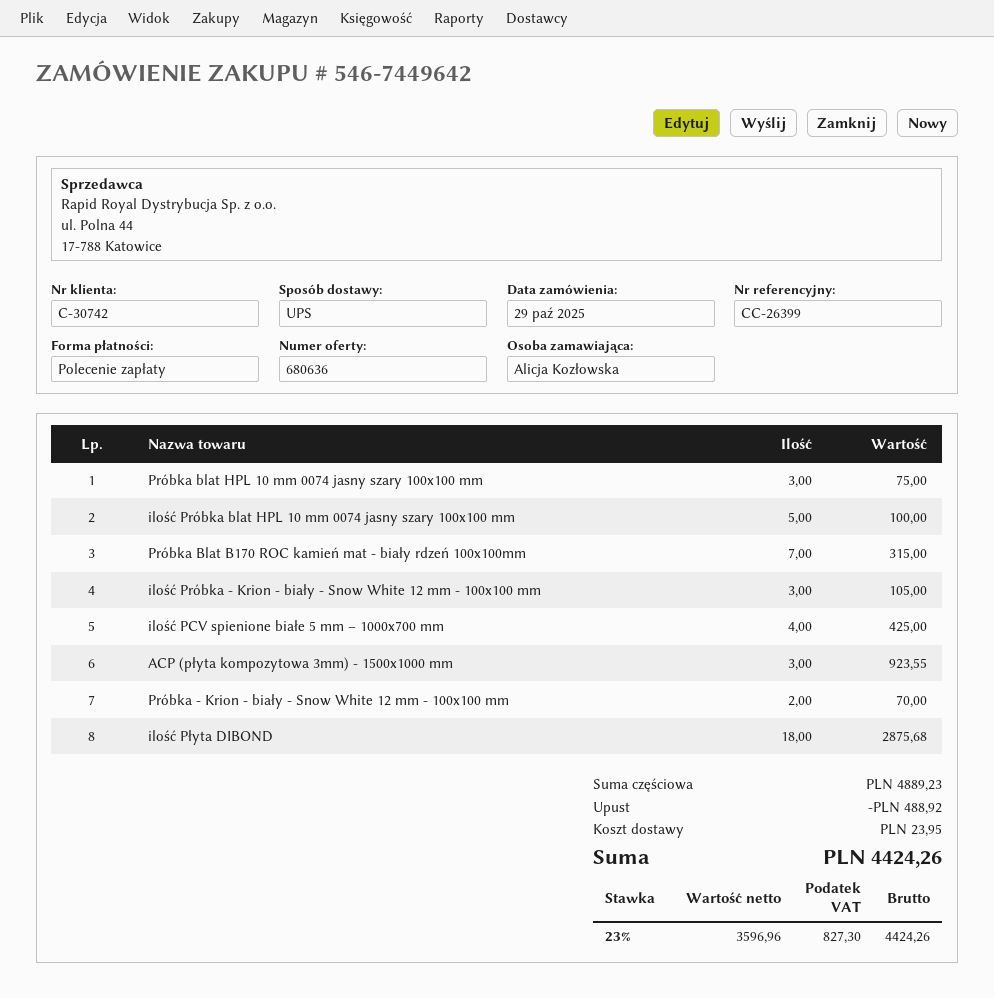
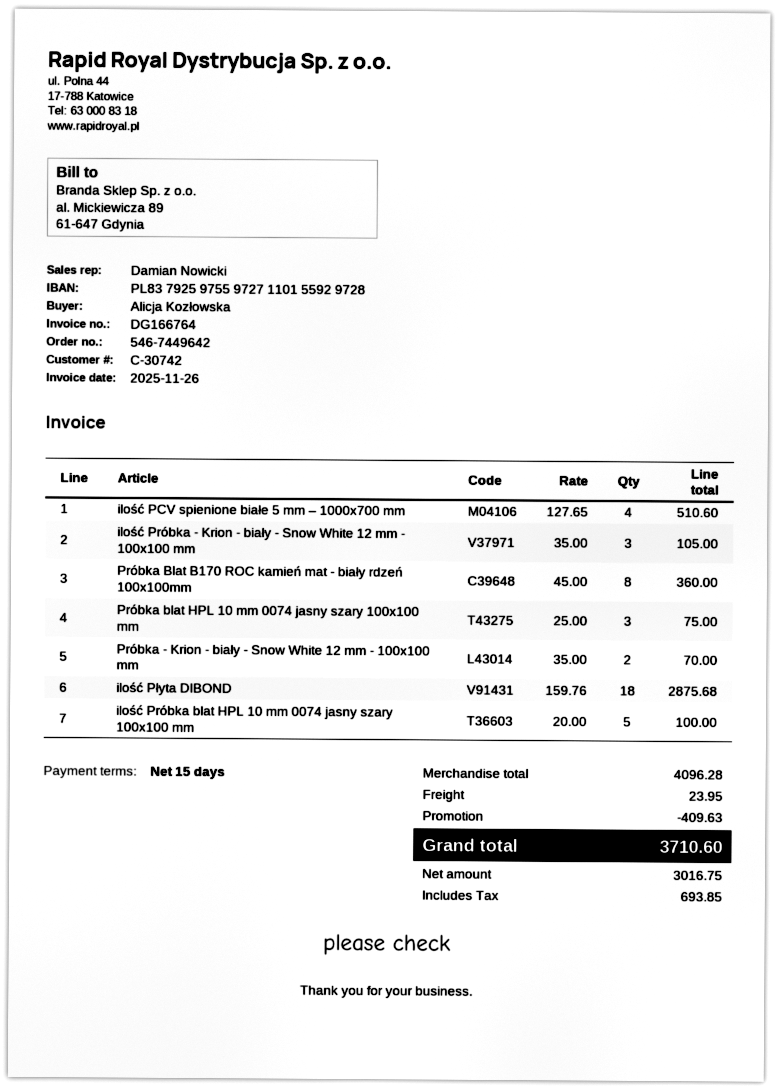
Próbka Blat B170 ROC kamień mat - biały rdzeń 100x100mm: 7 for 315.00 -> 8 for 360.00
ilość PCV spienione białe 5 mm – 1000x700 mm: 4 for 425.00 -> 4 for 510.60
ACP (płyta kompozytowa 3mm) - 1500x1000 mm: 3 for 923.55 -> none
subtotal: 4889.23 -> 4096.28
discount: 488.92 -> 409.63
net: 3596.96 -> 3016.75
tax: 827.30 -> 693.85
total: 4424.26 -> 3710.60

